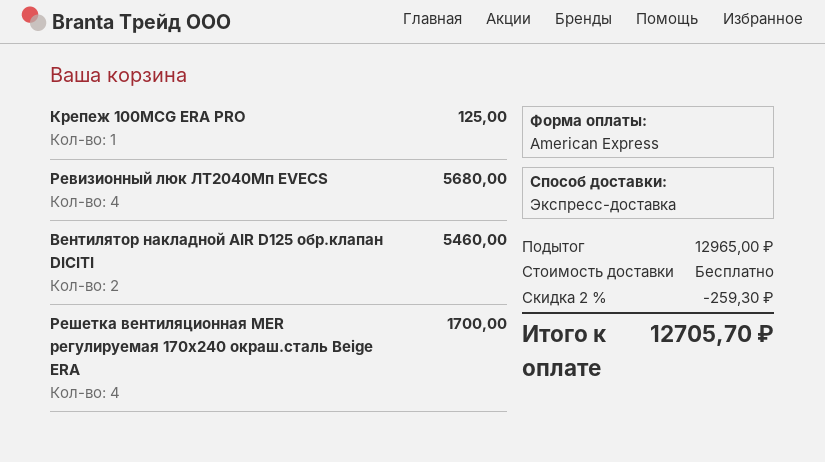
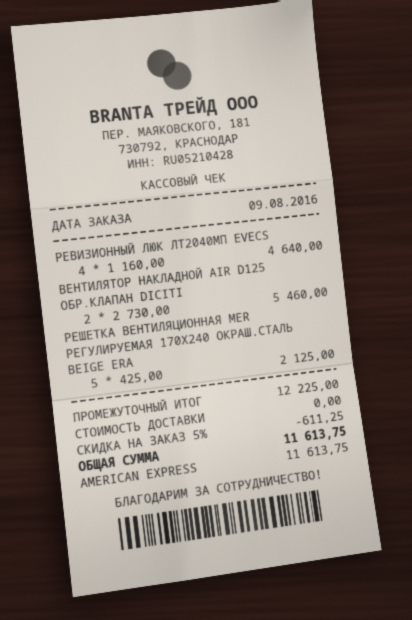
Крепеж 100MCG ERA PRO: 1 for 125.00 -> none
Ревизионный люк ЛТ2040Мп EVECS: 4 for 5680.00 -> 4 for 4640.00
Решетка вентиляционная MER регулируемая 170х240 окраш.сталь Beige ERA: 4 for 1700.00 -> 5 for 2125.00
subtotal: 12965.00 -> 12225.00
discount: 2% = 259.30 -> 5% = 611.25
total: 12705.70 -> 11613.75

